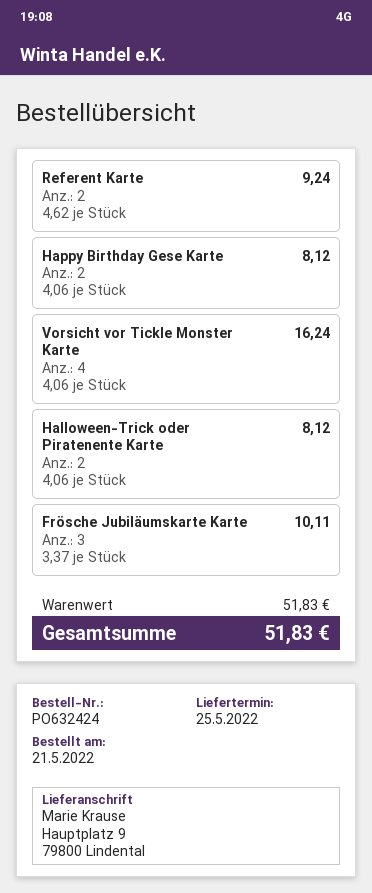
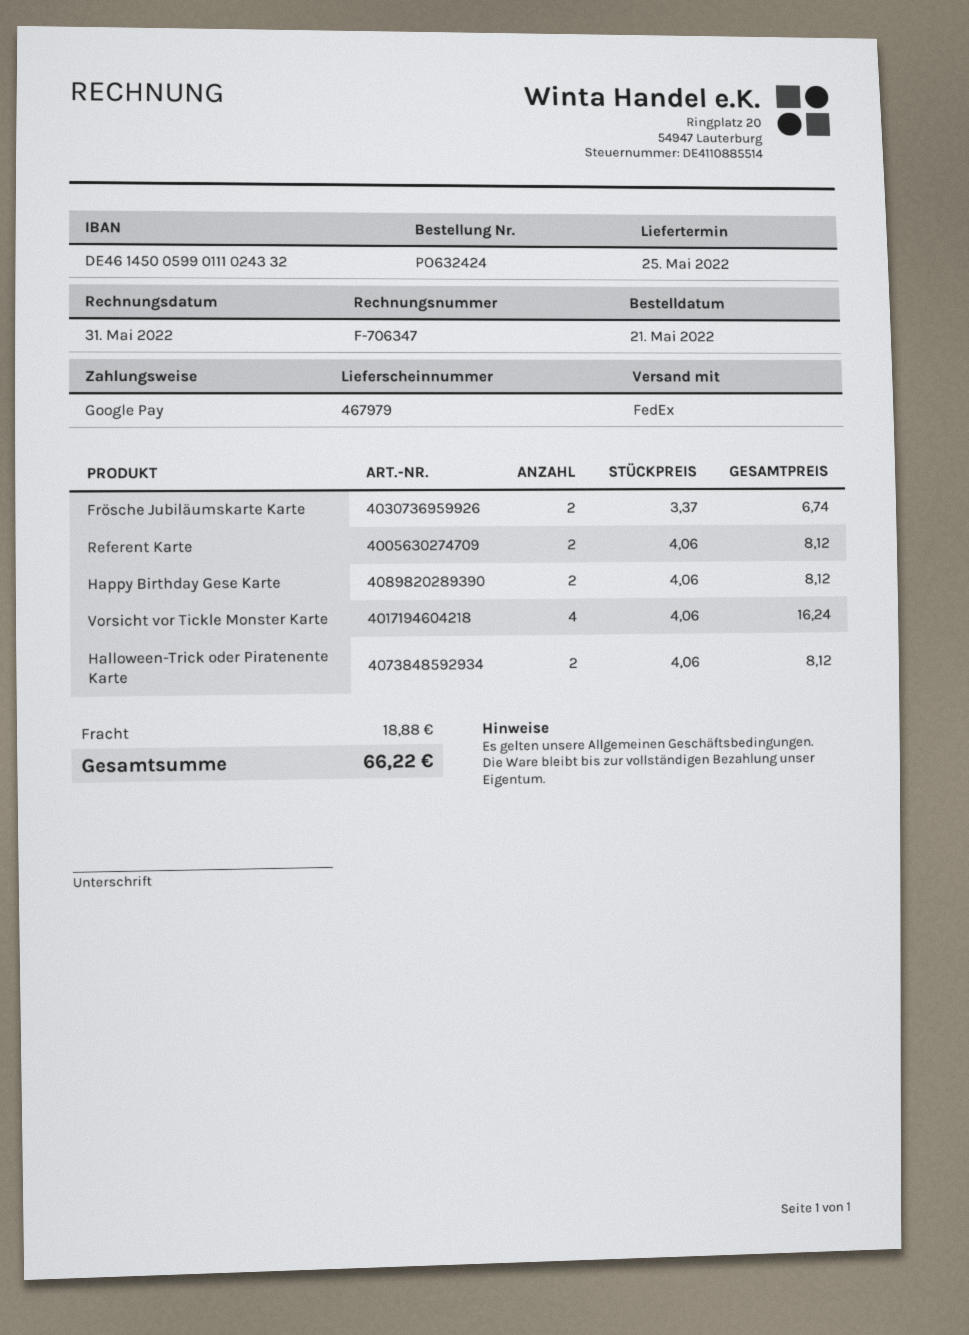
Referent Karte: 2 x 4.62 = 9.24 -> 2 x 4.06 = 8.12
Frösche Jubiläumskarte Karte: 3 x 3.37 = 10.11 -> 2 x 3.37 = 6.74
shipping: none -> 18.88
total: 51.83 -> 66.22

